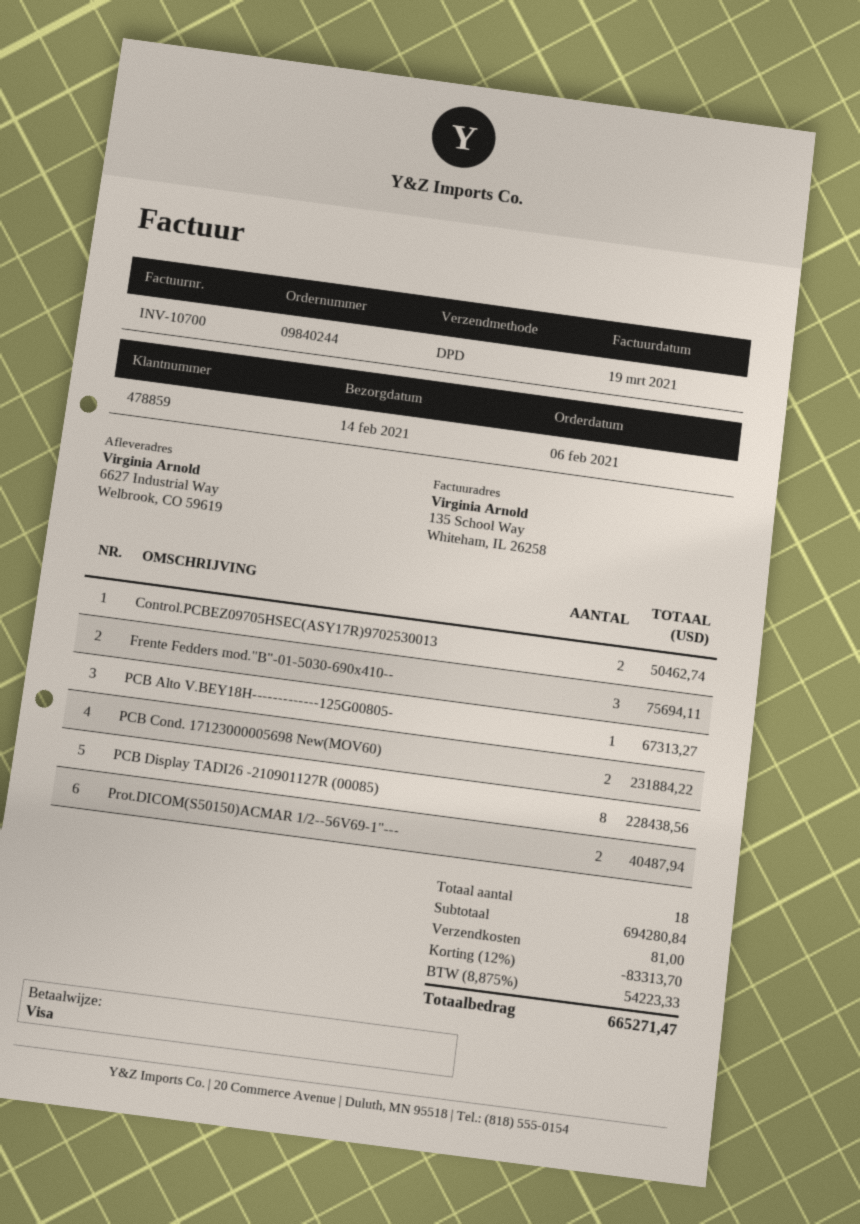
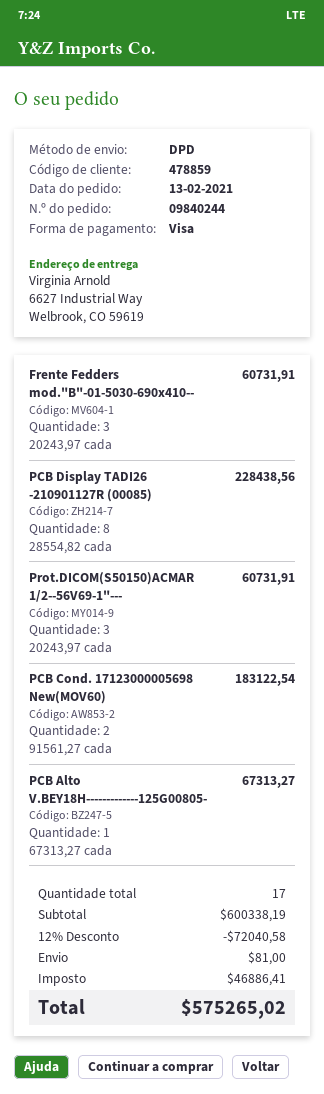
order date: 2021-02-06 -> 2021-02-13
Control.PCBEZ09705HSEC(ASY17R)9702530013: 2 for 50462.74 -> none
Frente Fedders mod."B"-01-5030-690x410--: 3 for 75694.11 -> 3 for 60731.91
PCB Cond. 17123000005698 New(MOV60): 2 for 231884.22 -> 2 for 183122.54
Prot.DICOM(S50150)ACMAR 1/2--56V69-1"---: 2 for 40487.94 -> 3 for 60731.91
total quantity: 18 -> 17
subtotal: 694280.84 -> 600338.19
discount: 12% = 83313.70 -> 12% = 72040.58
tax: 54223.33 -> 46886.41
total: 665271.47 -> 575265.02

